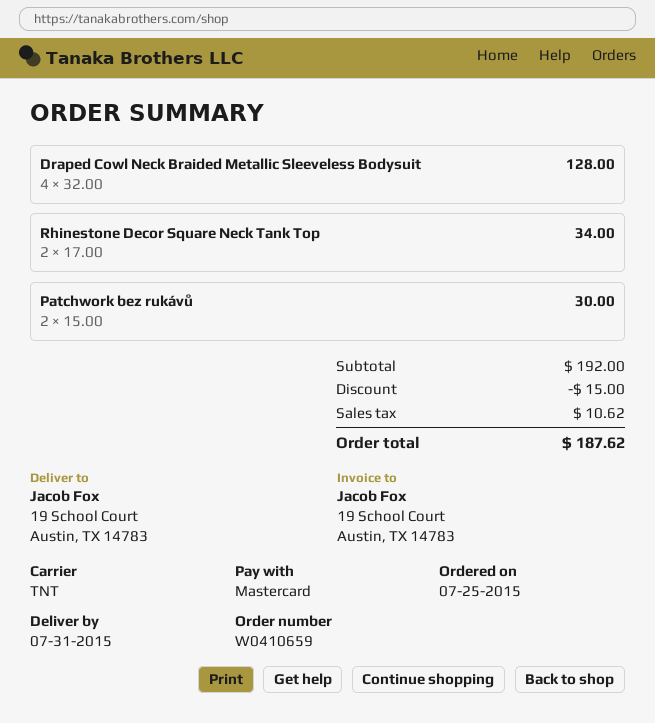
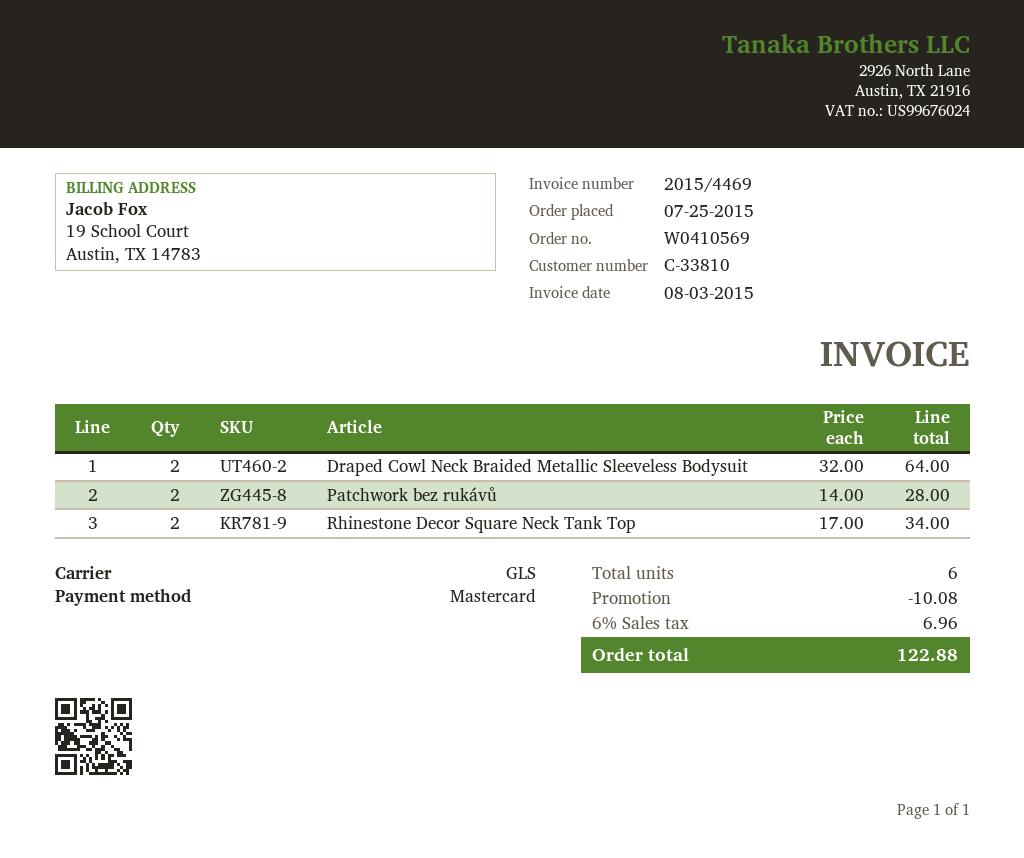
order number: W0410659 -> W0410569
shipping method: TNT -> GLS
Draped Cowl Neck Braided Metallic Sleeveless Bodysuit: 4 x 32.00 = 128.00 -> 2 x 32.00 = 64.00
Patchwork bez rukávů: 2 x 15.00 = 30.00 -> 2 x 14.00 = 28.00
discount: 15.00 -> 10.08
tax: 10.62 -> 6.96
total: 187.62 -> 122.88

